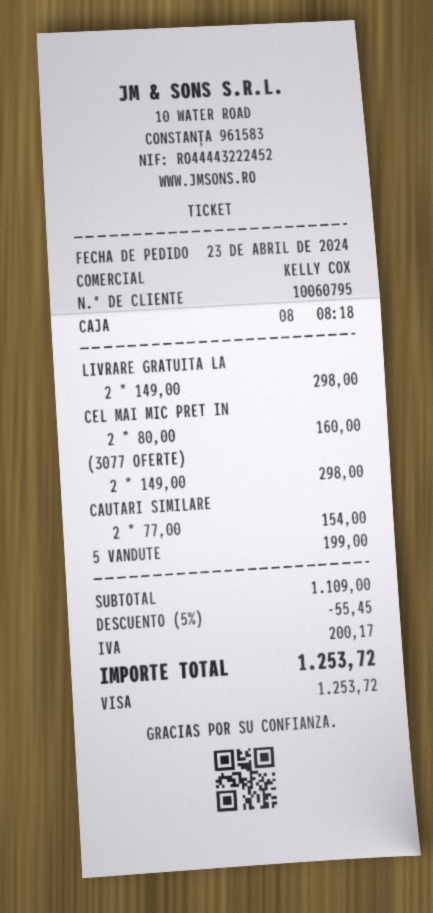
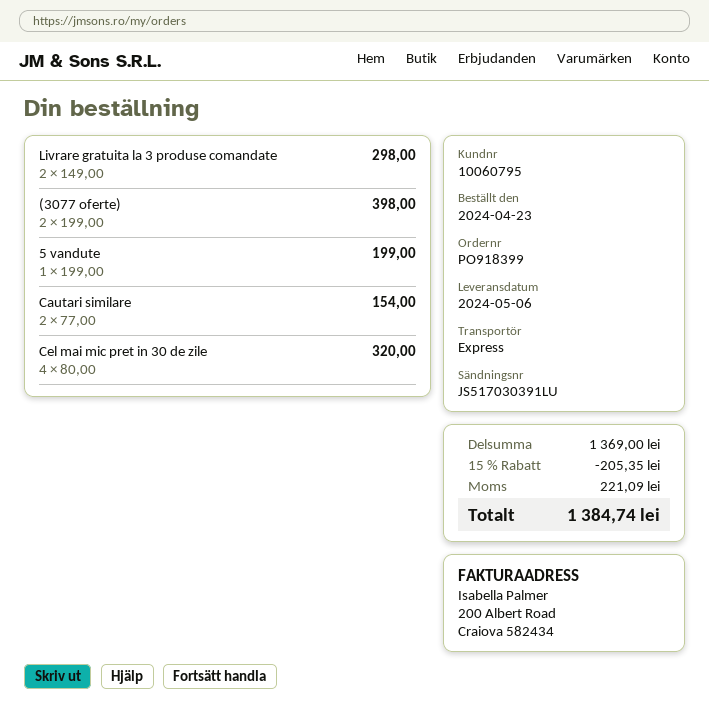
CEL MAI MIC PRET IN: 2 x 80.00 = 160.00 -> 4 x 80.00 = 320.00
(3077 OFERTE): 2 x 149.00 = 298.00 -> 2 x 199.00 = 398.00
subtotal: 1109.00 -> 1369.00
discount: 5% = 55.45 -> 15% = 205.35
tax: 200.17 -> 221.09
total: 1253.72 -> 1384.74

